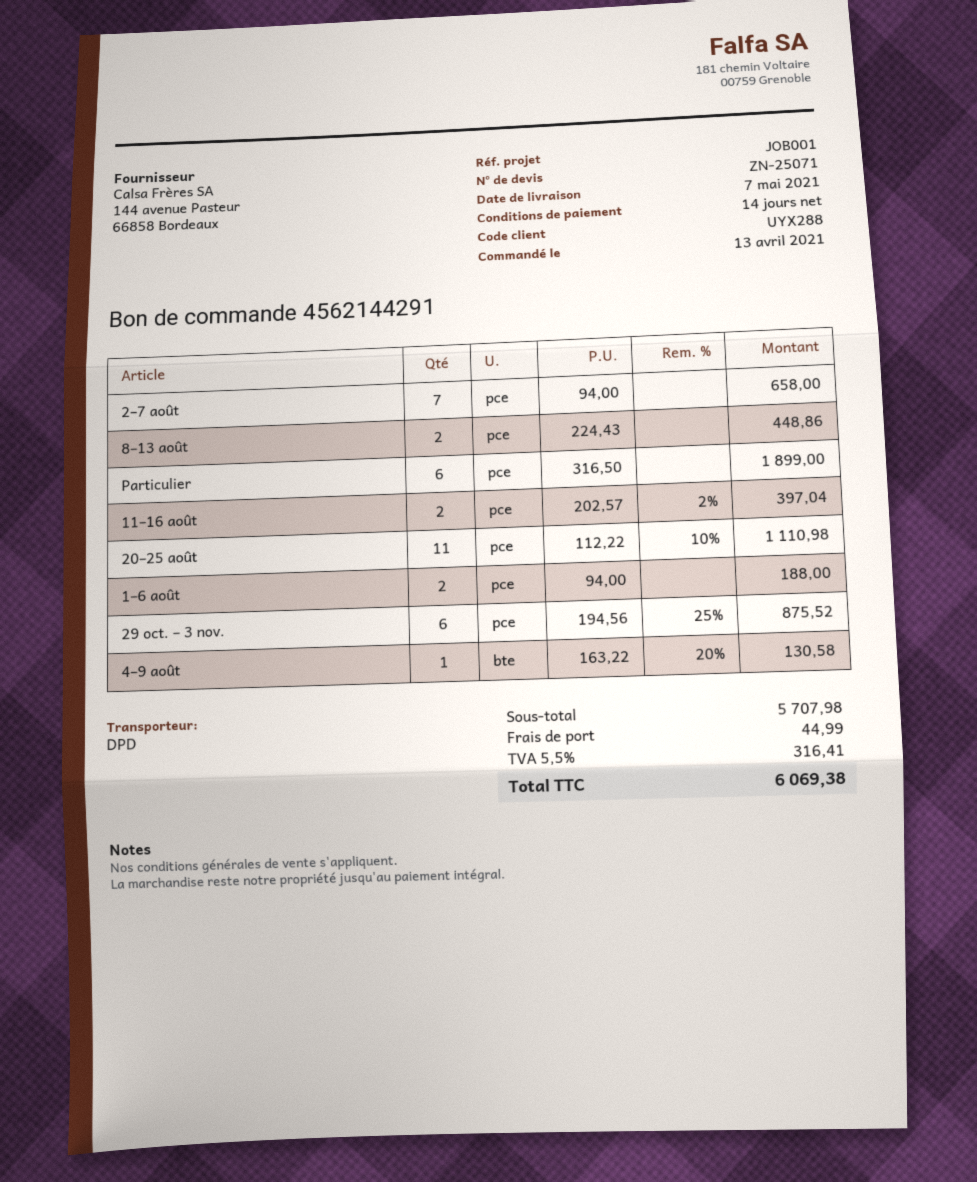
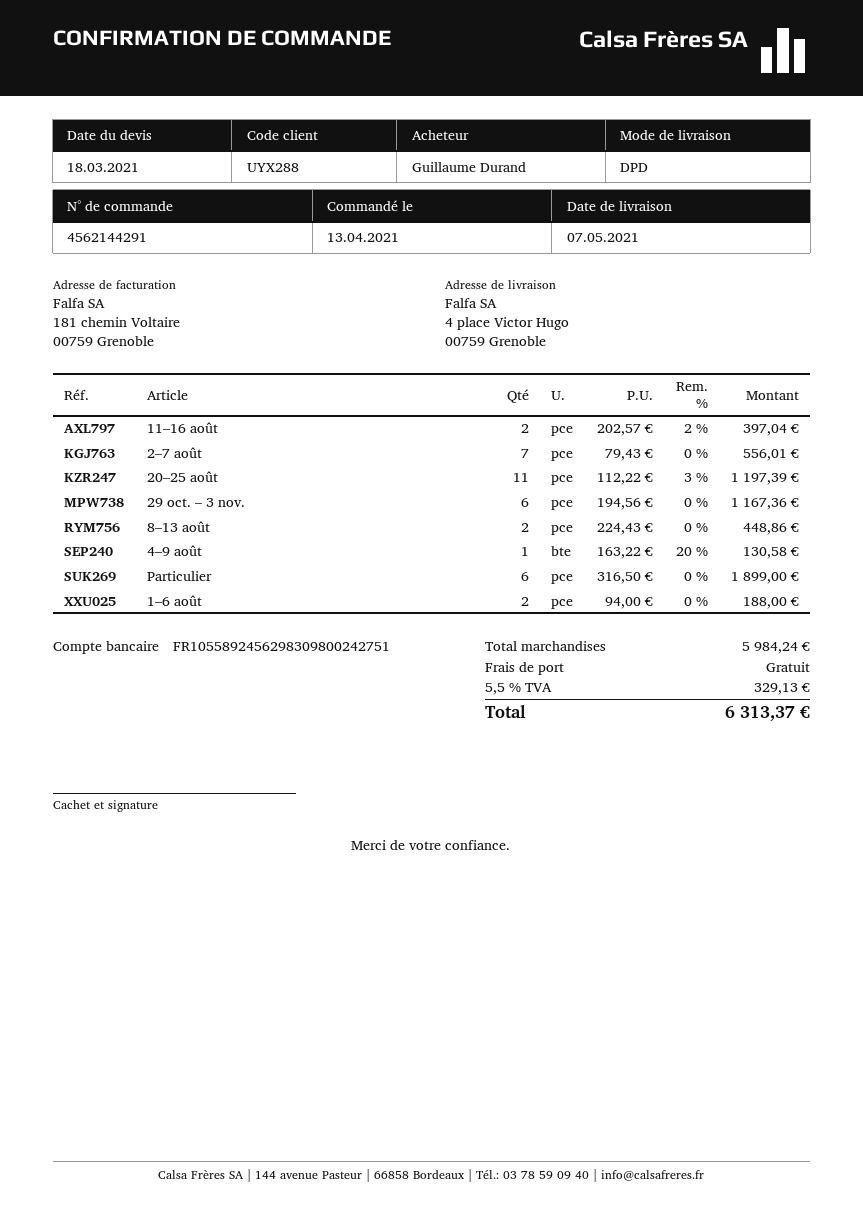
2–7 août: 7 x 94.00 = 658.00 -> 7 x 79.43 = 556.01
20–25 août: 11 x 112.22 - 10% = 1110.98 -> 11 x 112.22 - 3% = 1197.39
29 oct. – 3 nov.: 6 x 194.56 - 25% = 875.52 -> 6 x 194.56 = 1167.36
subtotal: 5707.98 -> 5984.24
shipping: 44.99 -> 0.00
tax: 5.5% = 316.41 -> 5.5% = 329.13
total: 6069.38 -> 6313.37

